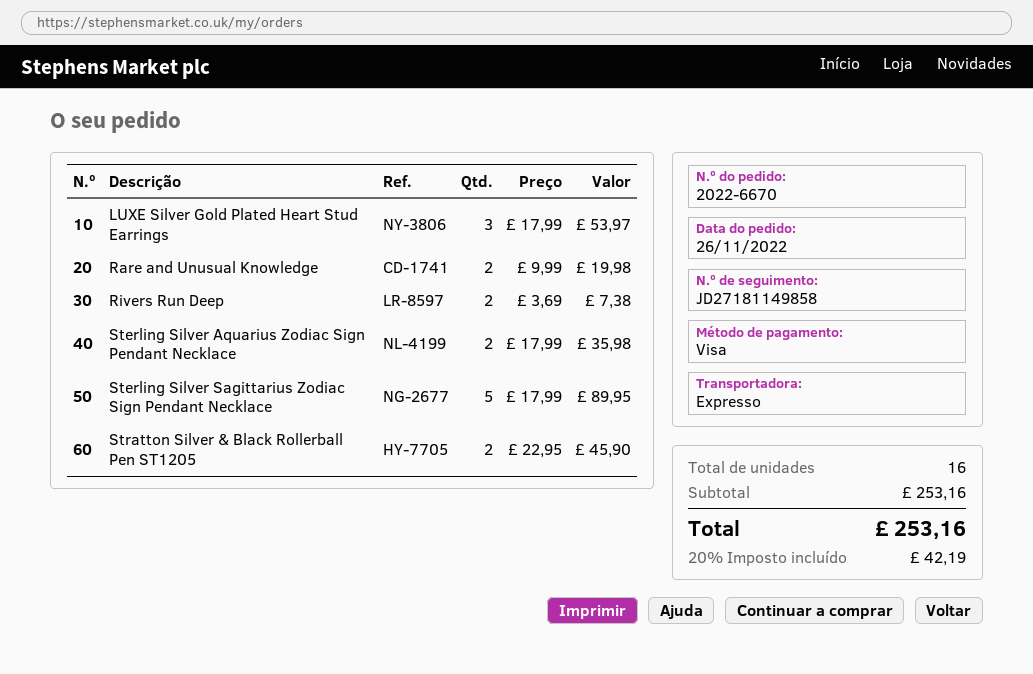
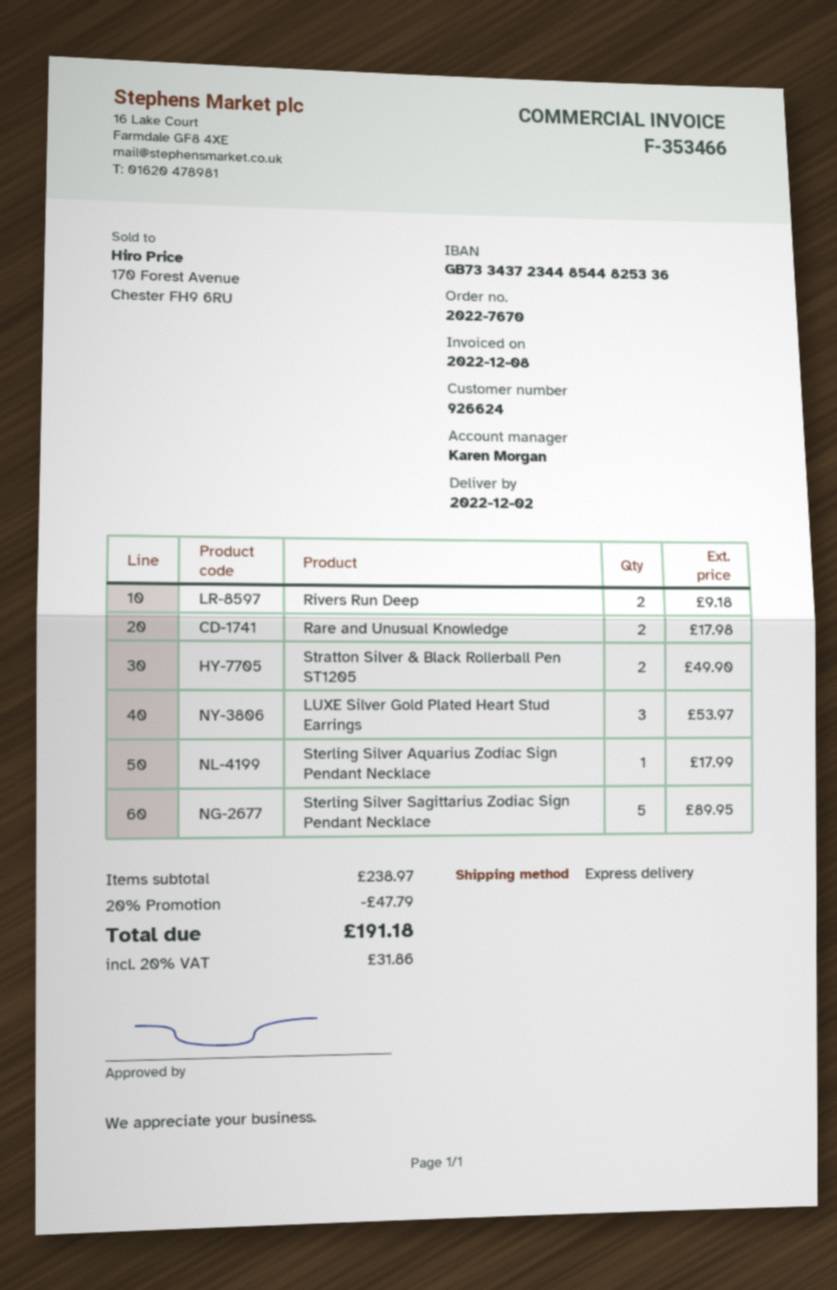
order number: 2022-6670 -> 2022-7670
Rare and Unusual Knowledge: 2 for 19.98 -> 2 for 17.98
Rivers Run Deep: 2 for 7.38 -> 2 for 9.18
Sterling Silver Aquarius Zodiac Sign Pendant Necklace: 2 for 35.98 -> 1 for 17.99
Stratton Silver & Black Rollerball Pen ST1205: 2 for 45.90 -> 2 for 49.90
subtotal: 253.16 -> 238.97
discount: none -> 20% = 47.79
tax: 20% = 42.19 -> 20% = 31.86
total: 253.16 -> 191.18

